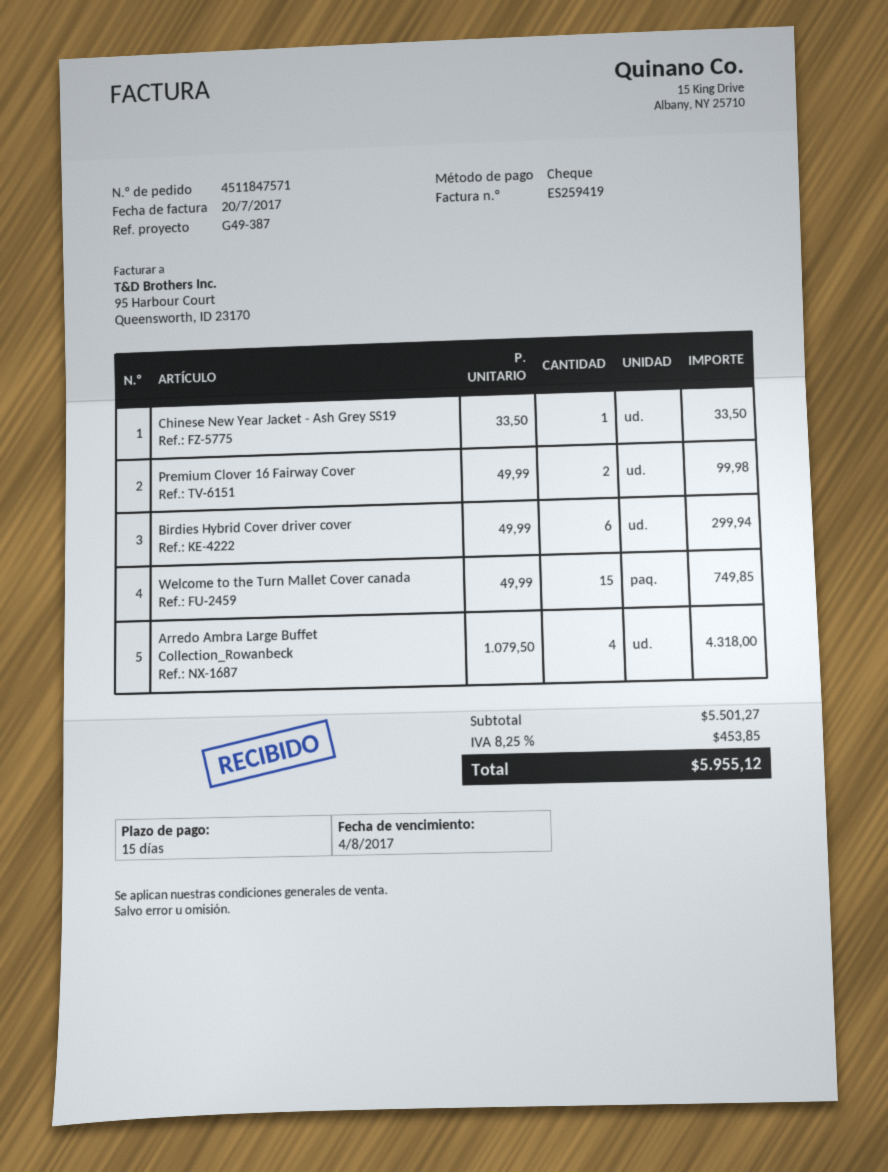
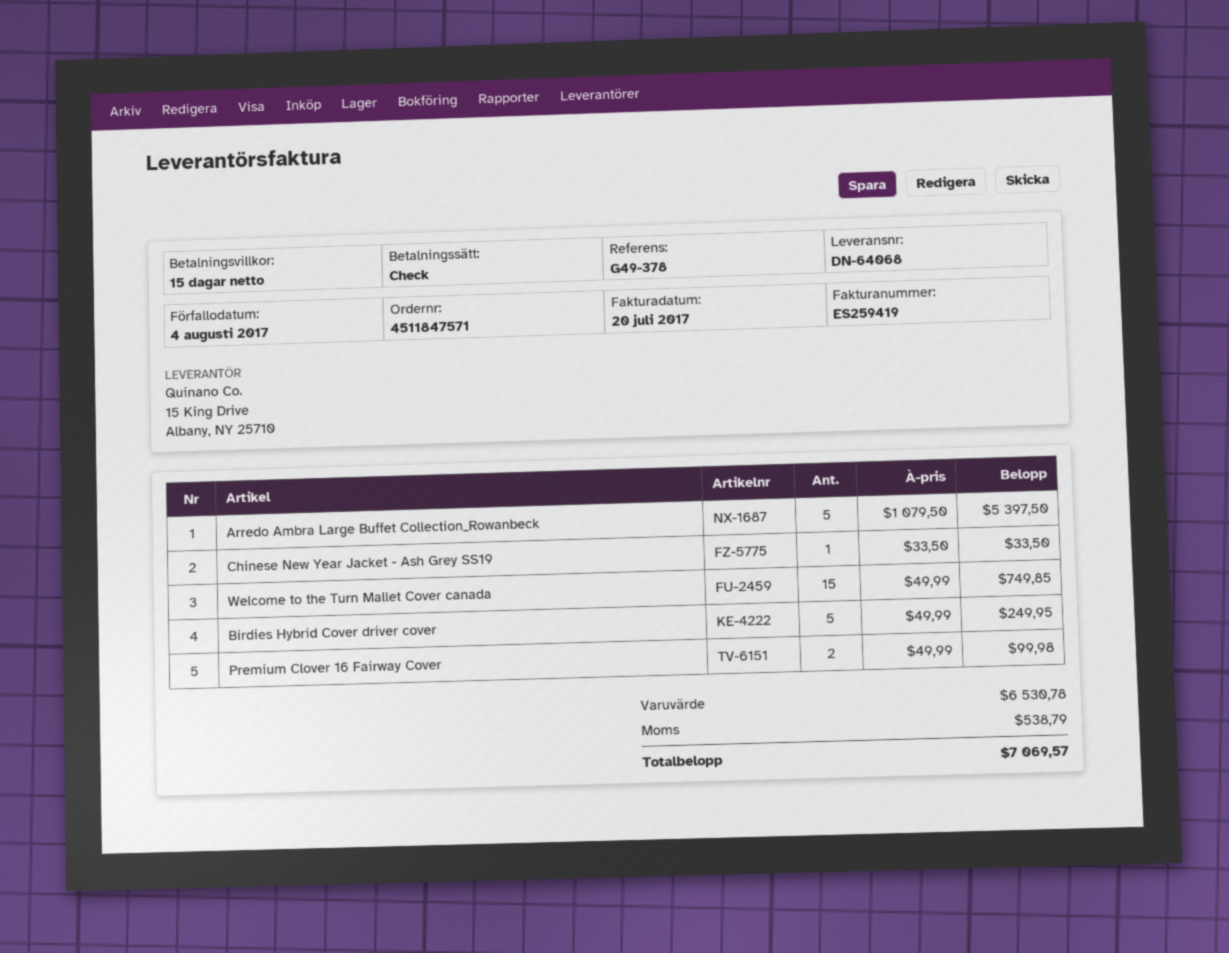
reference: G49-387 -> G49-378
Birdies Hybrid Cover driver cover: 6 x 49.99 = 299.94 -> 5 x 49.99 = 249.95
Arredo Ambra Large Buffet Collection_Rowanbeck: 4 x 1079.50 = 4318.00 -> 5 x 1079.50 = 5397.50
subtotal: 5501.27 -> 6530.78
tax: 453.85 -> 538.79
total: 5955.12 -> 7069.57

